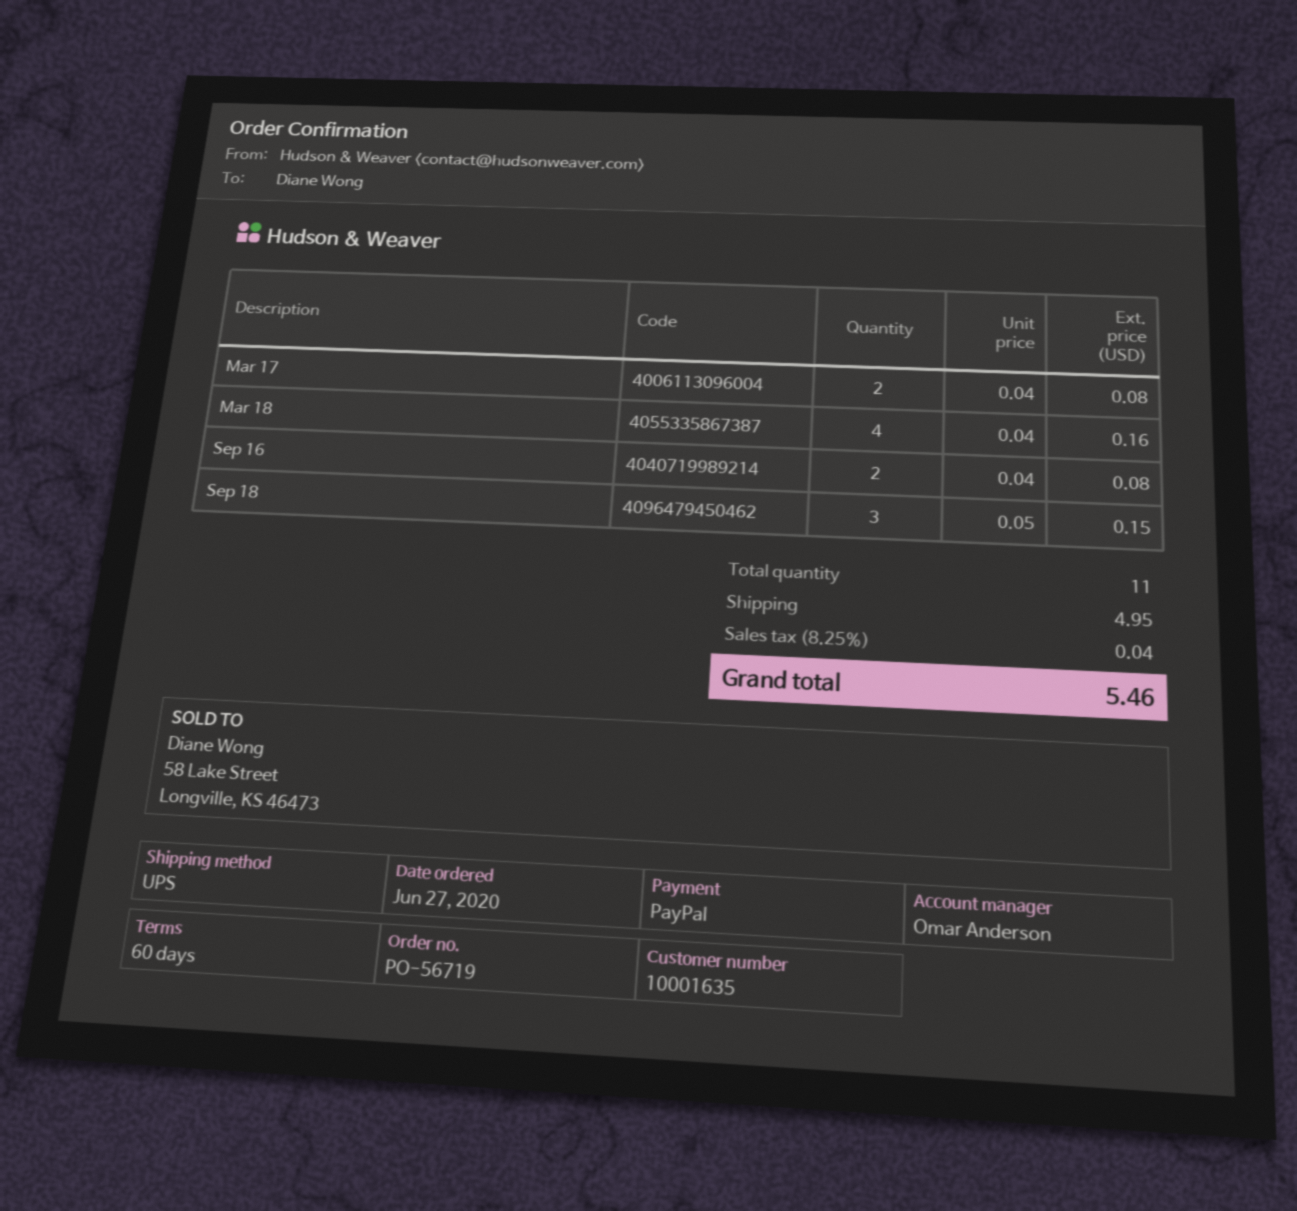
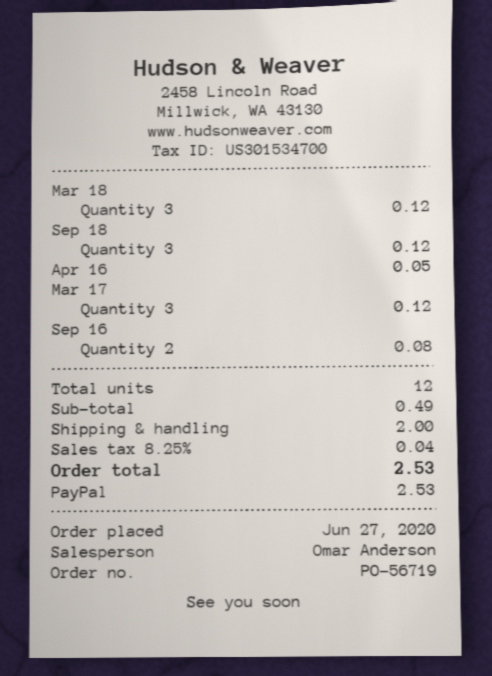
Mar 17: 2 for 0.08 -> 3 for 0.12
Mar 18: 4 for 0.16 -> 3 for 0.12
Sep 18: 3 for 0.15 -> 3 for 0.12
Apr 16: none -> 1 for 0.05
total quantity: 11 -> 12
shipping: 4.95 -> 2.00
total: 5.46 -> 2.53

